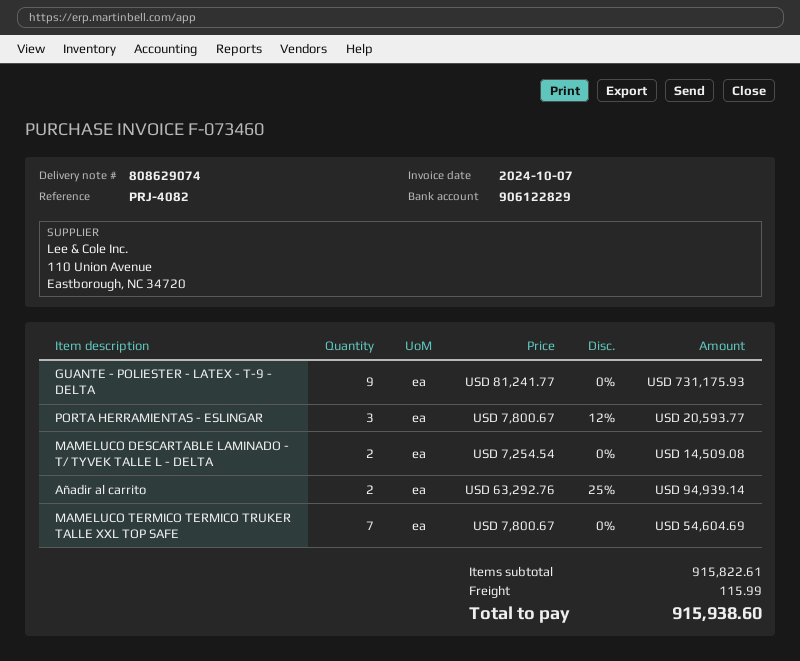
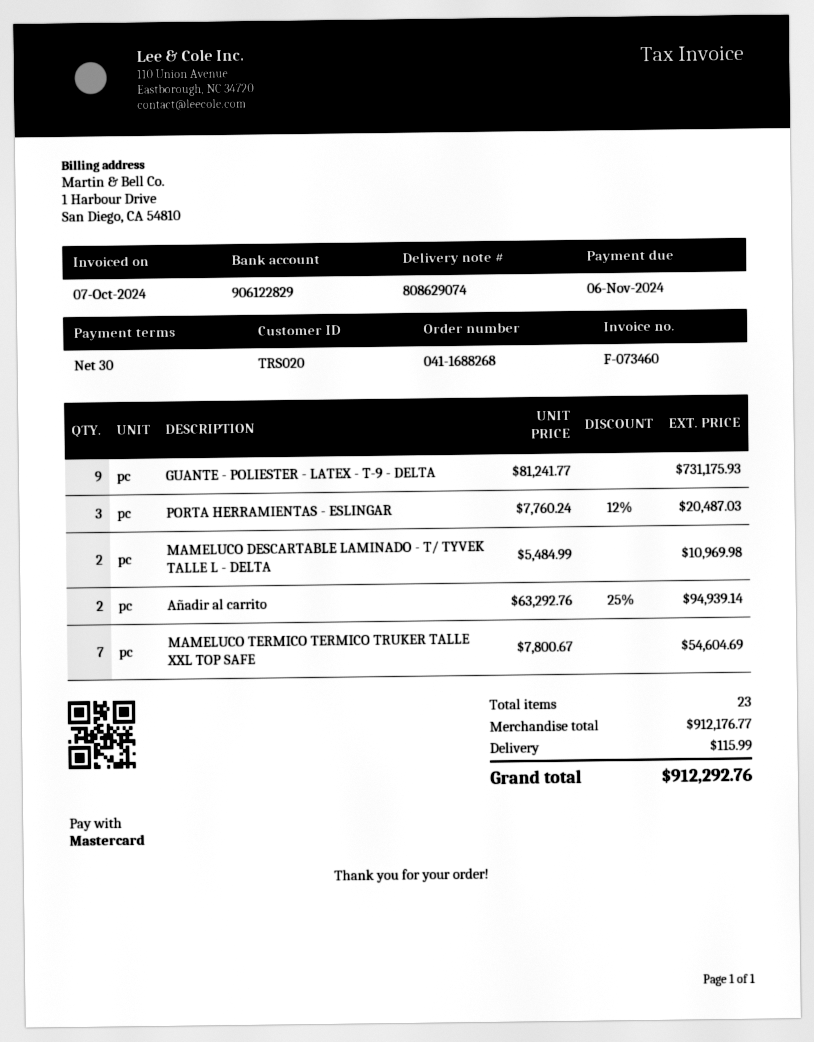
PORTA HERRAMIENTAS - ESLINGAR: 3 x 7800.67 - 12% = 20593.77 -> 3 x 7760.24 - 12% = 20487.03
MAMELUCO DESCARTABLE LAMINADO - T/ TYVEK TALLE L - DELTA: 2 x 7254.54 = 14509.08 -> 2 x 5484.99 = 10969.98
subtotal: 915822.61 -> 912176.77
total: 915938.60 -> 912292.76

